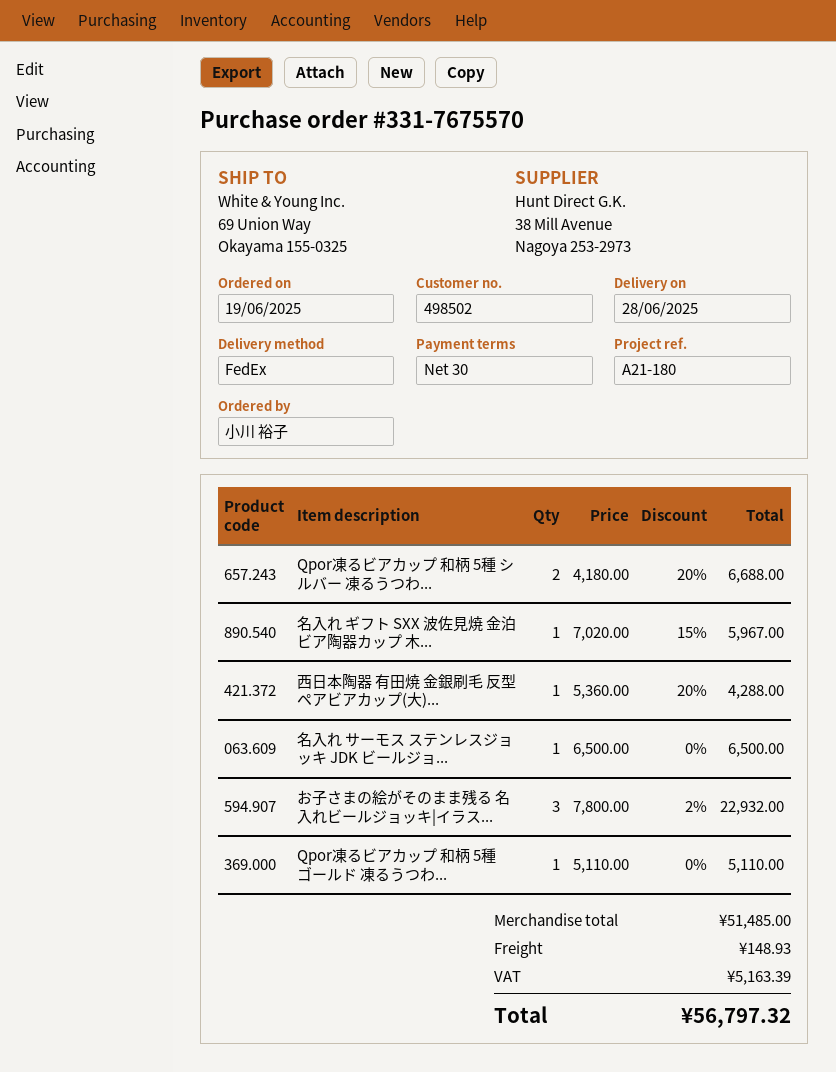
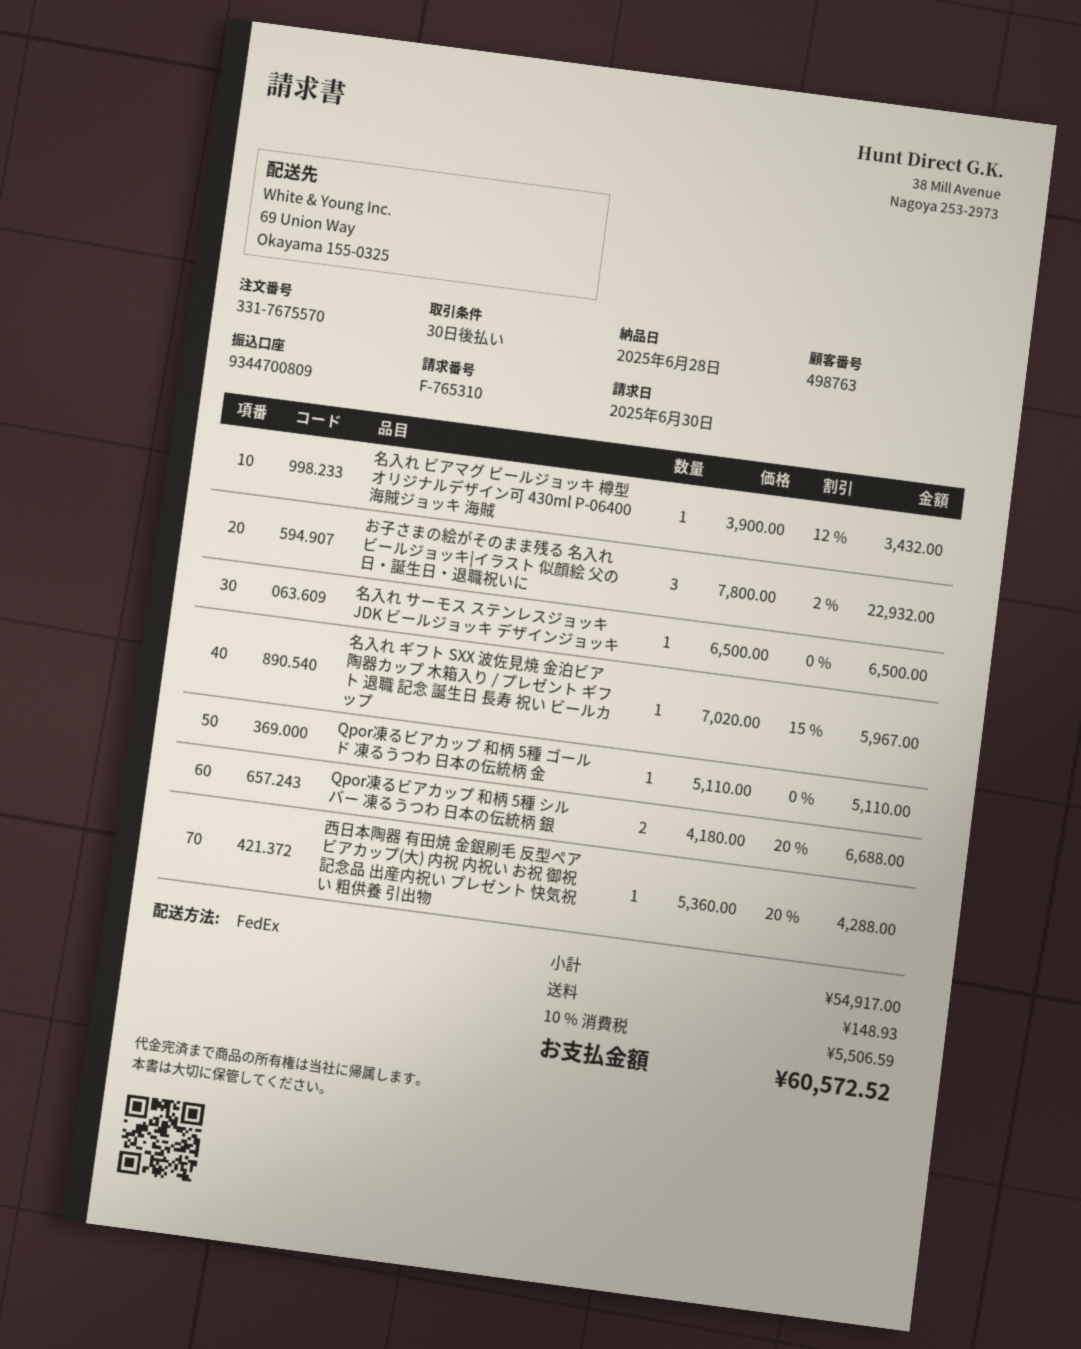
customer number: 498502 -> 498763
名入れ ビアマグ ビールジョッキ 樽型 オリジナルデザイン可 430ml P-06400 海賊ジョッキ 海賊: none -> 1 x 3900.00 - 12% = 3432.00
subtotal: 51485.00 -> 54917.00
tax: 5163.39 -> 5506.59
total: 56797.32 -> 60572.52

